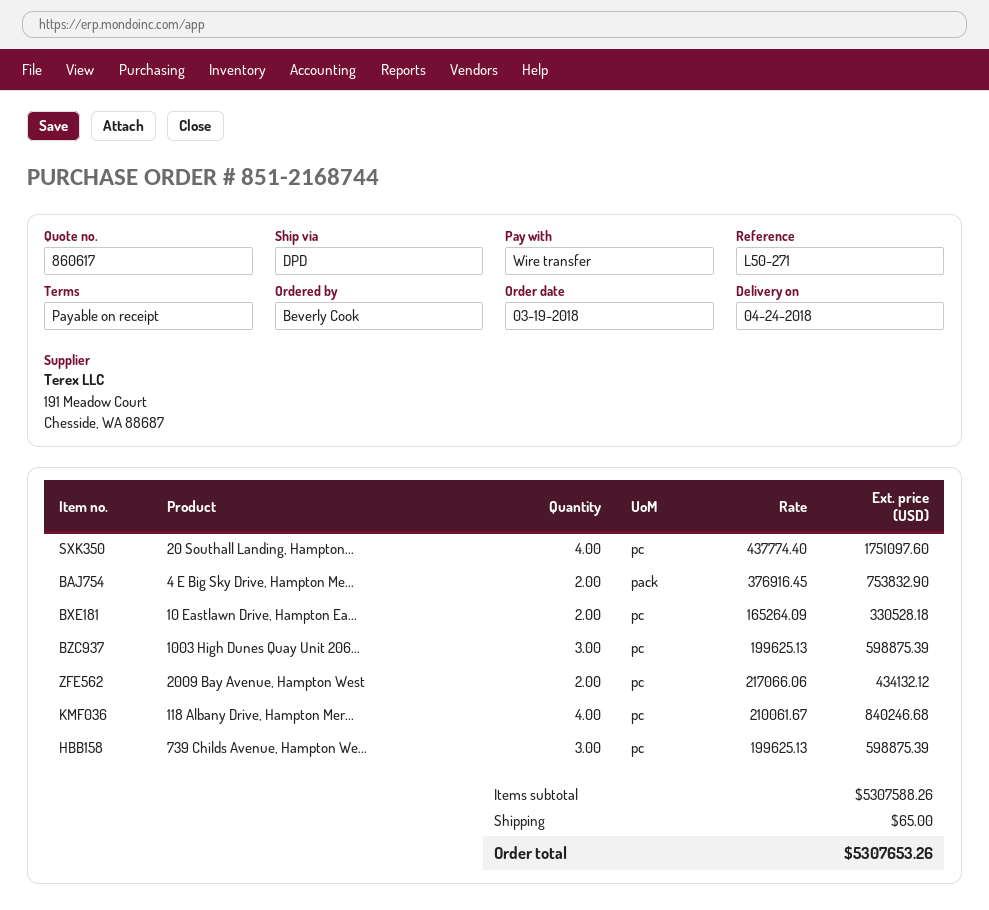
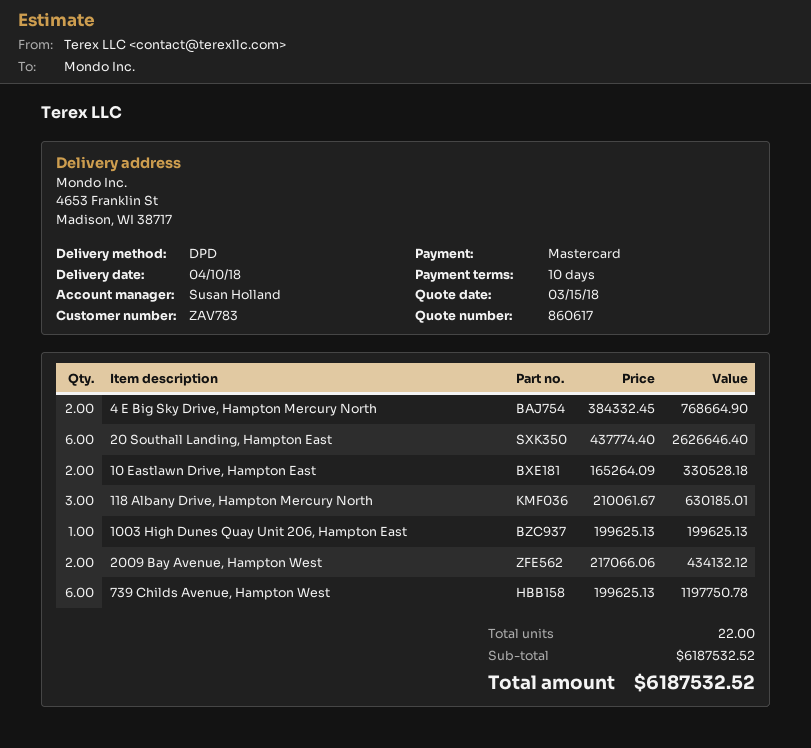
delivery date: 2018-04-24 -> 2018-04-10
payment terms: on receipt -> 10 days
payment method: bank transfer -> Mastercard
20 Southall Landing, Hampton...: 4 x 437774.40 = 1751097.60 -> 6 x 437774.40 = 2626646.40
4 E Big Sky Drive, Hampton Me...: 2 x 376916.45 = 753832.90 -> 2 x 384332.45 = 768664.90
1003 High Dunes Quay Unit 206...: 3 x 199625.13 = 598875.39 -> 1 x 199625.13 = 199625.13
118 Albany Drive, Hampton Mer...: 4 x 210061.67 = 840246.68 -> 3 x 210061.67 = 630185.01
739 Childs Avenue, Hampton We...: 3 x 199625.13 = 598875.39 -> 6 x 199625.13 = 1197750.78
subtotal: 5307588.26 -> 6187532.52
shipping: 65.00 -> none
total: 5307653.26 -> 6187532.52

